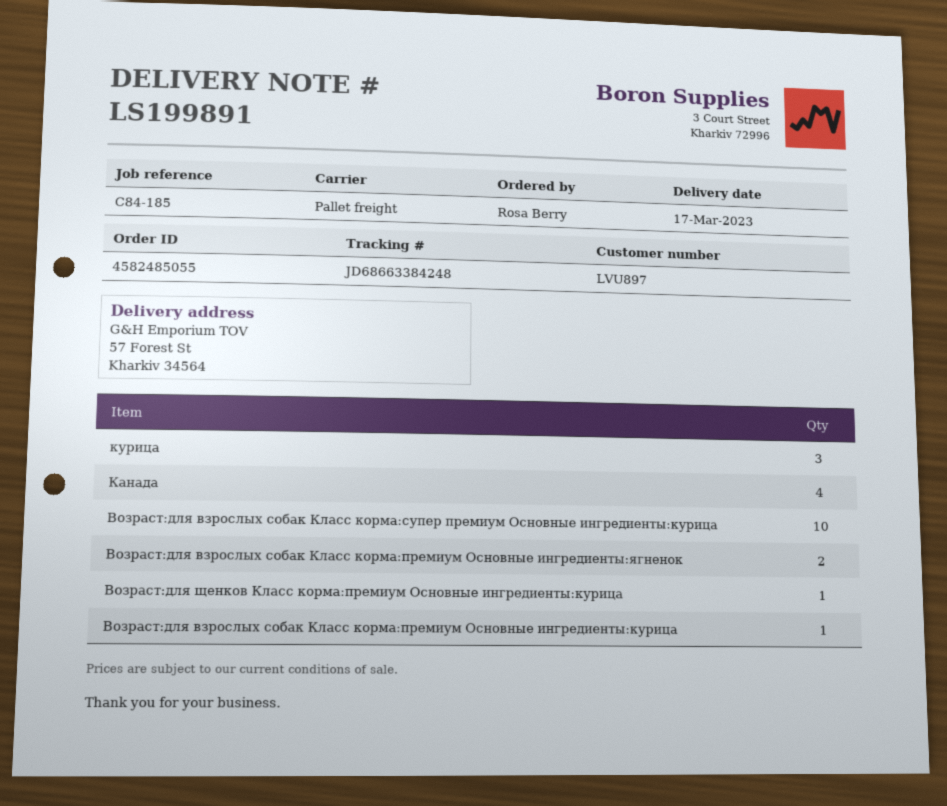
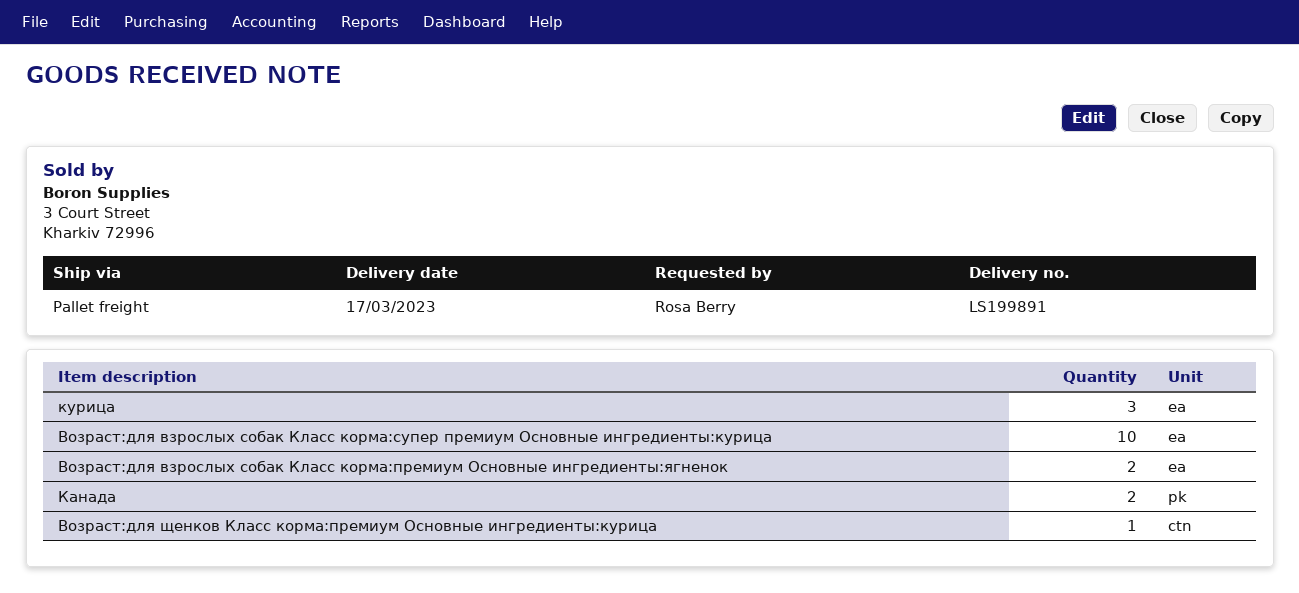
Канада: 4 -> 2
Возраст:для взрослых собак Класс корма:премиум Основные ингредиенты:курица: 1 -> none

